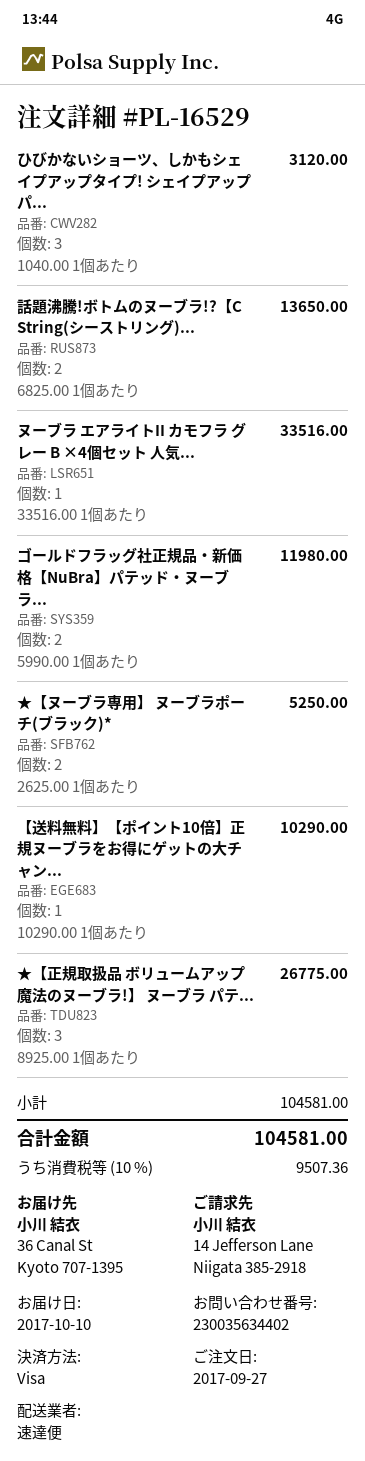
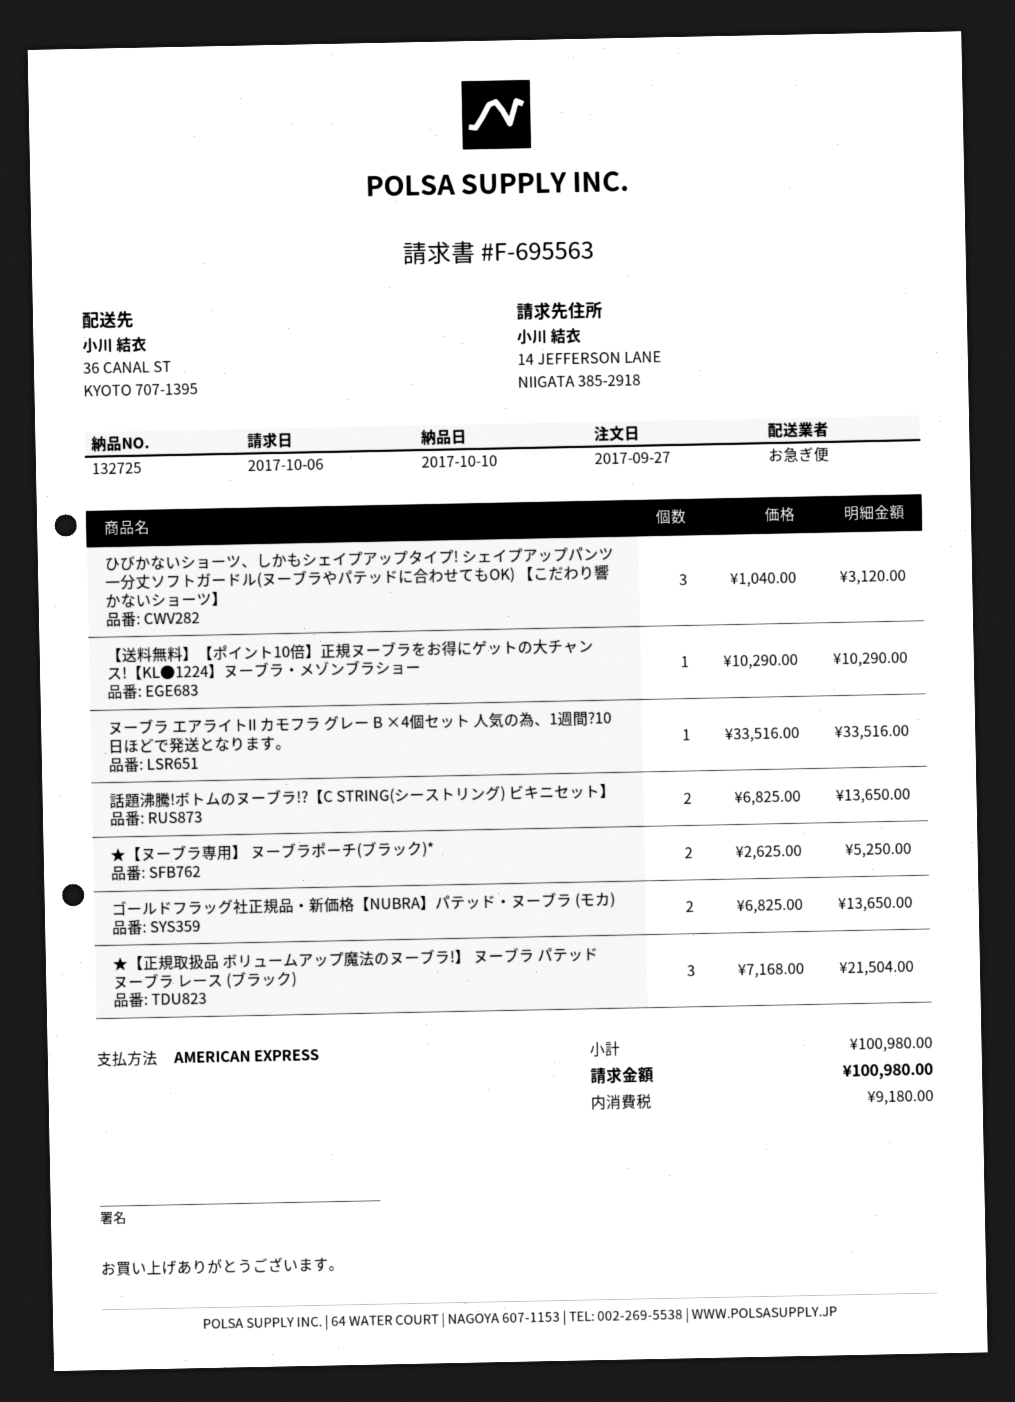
payment method: Visa -> American Express
ゴールドフラッグ社正規品・新価格【NuBra】パテッド・ヌーブラ...: 2 x 5990.00 = 11980.00 -> 2 x 6825.00 = 13650.00
★【正規取扱品 ボリュームアップ魔法のヌーブラ!】 ヌーブラ パテ...: 3 x 8925.00 = 26775.00 -> 3 x 7168.00 = 21504.00
subtotal: 104581.00 -> 100980.00
tax: 9507.36 -> 9180.00
total: 104581.00 -> 100980.00

